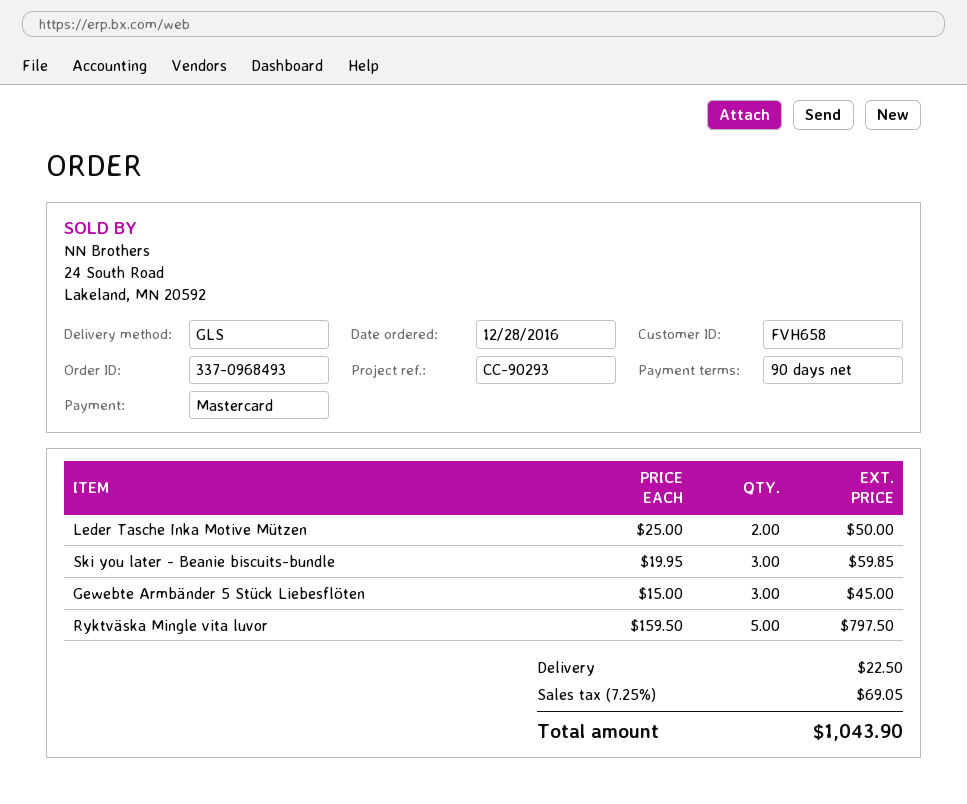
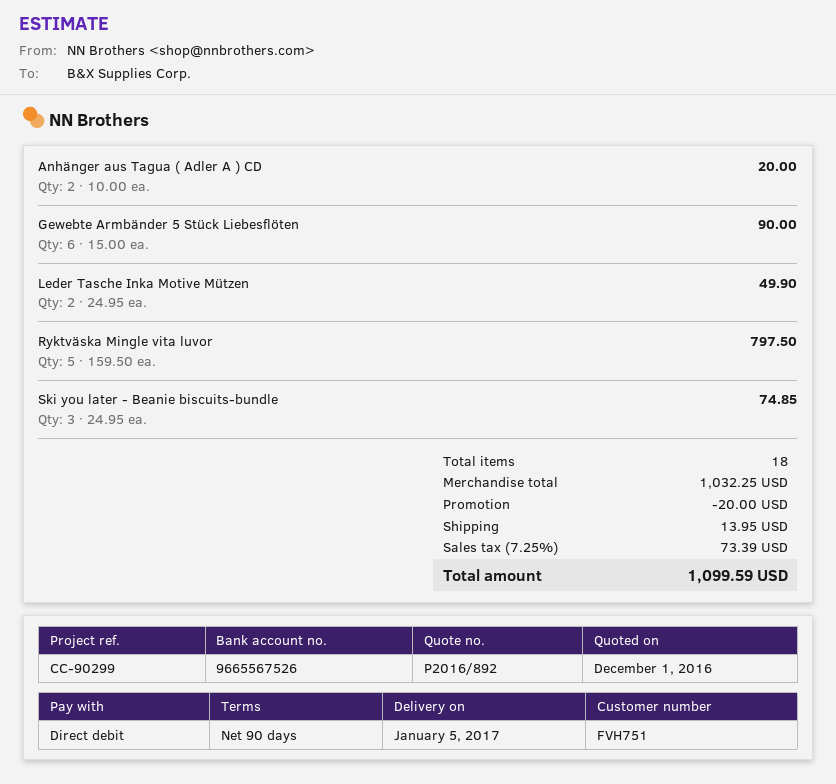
customer number: FVH658 -> FVH751
reference: CC-90293 -> CC-90299
payment method: Mastercard -> direct debit
Leder Tasche Inka Motive Mützen: 2 x 25.00 = 50.00 -> 2 x 24.95 = 49.90
Ski you later - Beanie biscuits-bundle: 3 x 19.95 = 59.85 -> 3 x 24.95 = 74.85
Gewebte Armbänder 5 Stück Liebesflöten: 3 x 15.00 = 45.00 -> 6 x 15.00 = 90.00
Anhänger aus Tagua ( Adler A ) CD: none -> 2 x 10.00 = 20.00
discount: none -> 20.00
shipping: 22.50 -> 13.95
tax: 7.25% = 69.05 -> 7.25% = 73.39
total: 1043.90 -> 1099.59

